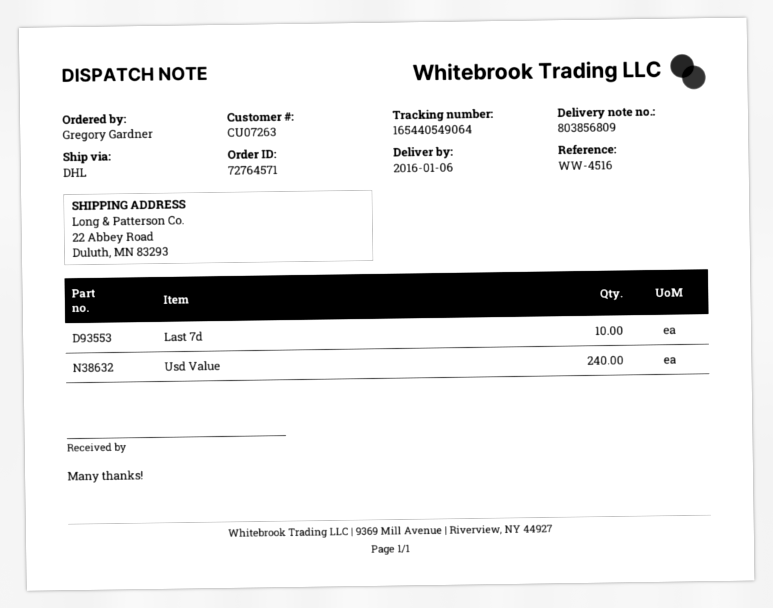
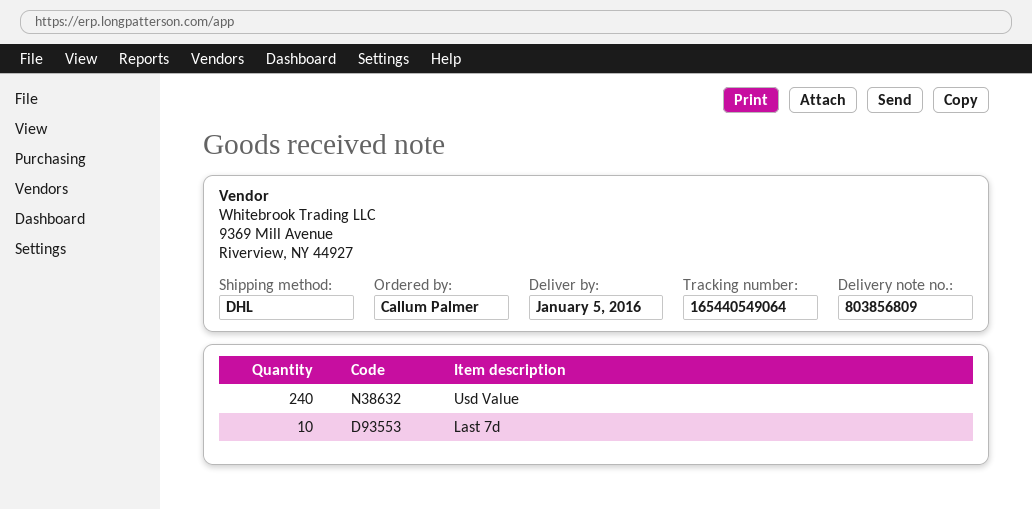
delivery date: 2016-01-06 -> 2016-01-05
ordered by: Gregory Gardner -> Callum Palmer

